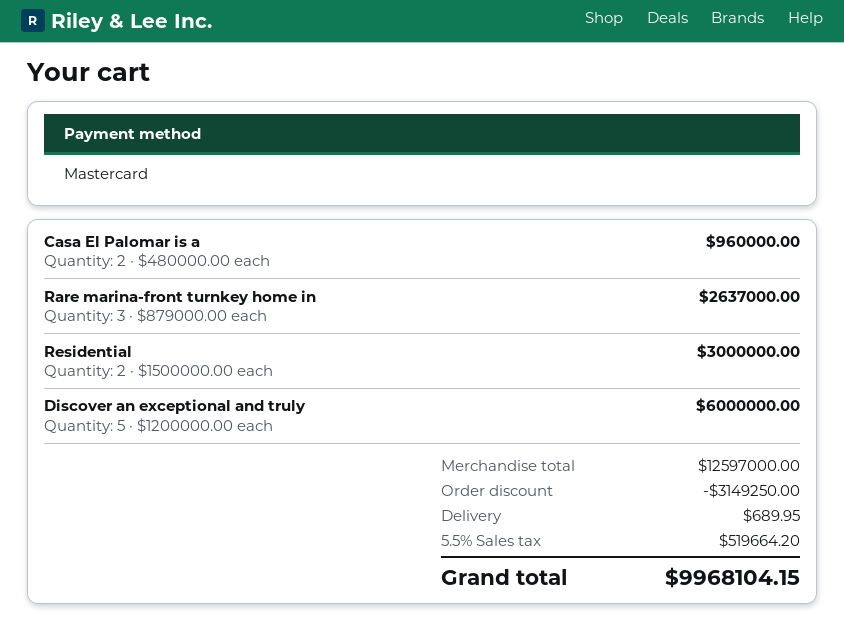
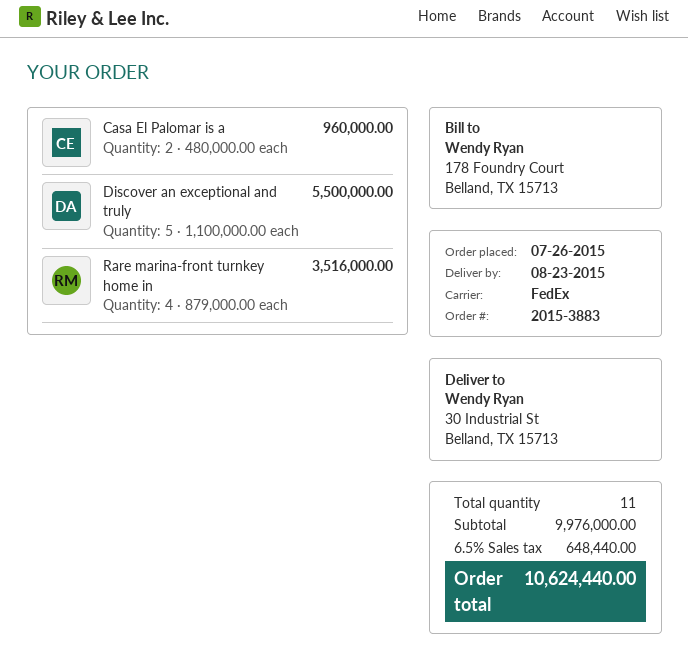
Rare marina-front turnkey home in: 3 x 879000.00 = 2637000.00 -> 4 x 879000.00 = 3516000.00
Residential: 2 x 1500000.00 = 3000000.00 -> none
Discover an exceptional and truly: 5 x 1200000.00 = 6000000.00 -> 5 x 1100000.00 = 5500000.00
subtotal: 12597000.00 -> 9976000.00
discount: 3149250.00 -> none
shipping: 689.95 -> none
tax: 5.5% = 519664.20 -> 6.5% = 648440.00
total: 9968104.15 -> 10624440.00

